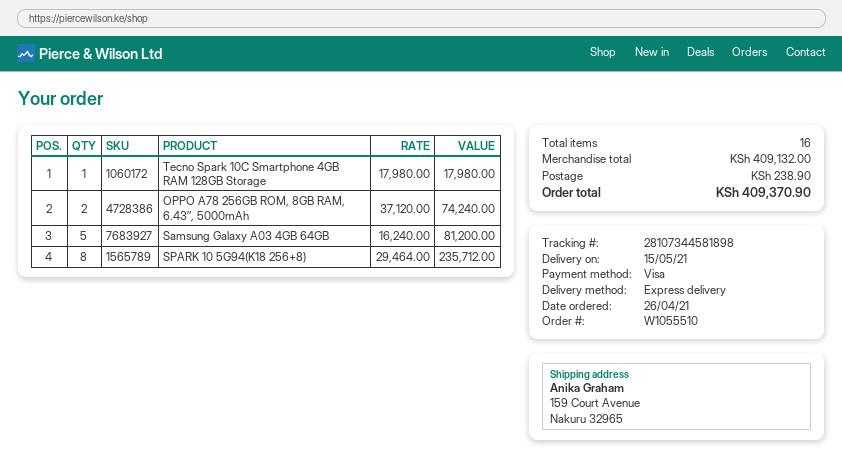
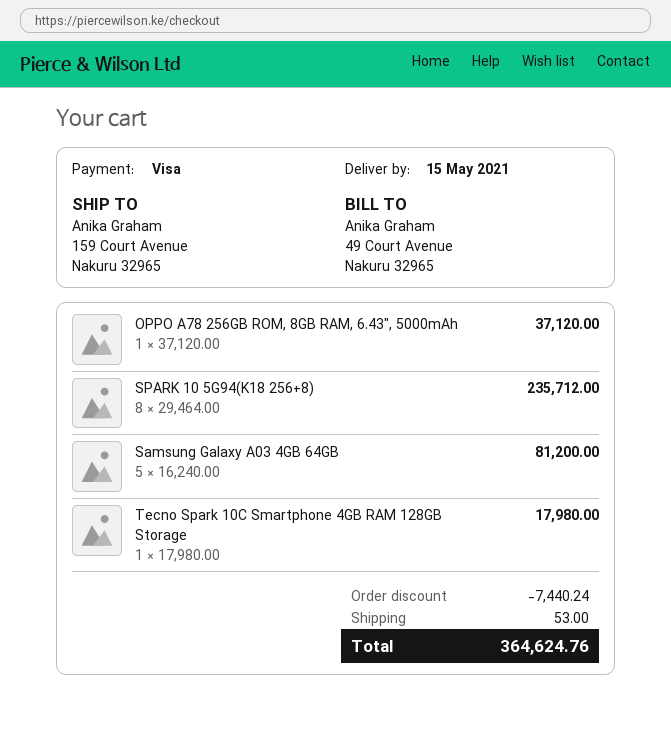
OPPO A78 256GB ROM, 8GB RAM, 6.43″, 5000mAh: 2 x 37120.00 = 74240.00 -> 1 x 37120.00 = 37120.00
discount: none -> 7440.24
shipping: 238.90 -> 53.00
total: 409370.90 -> 364624.76

